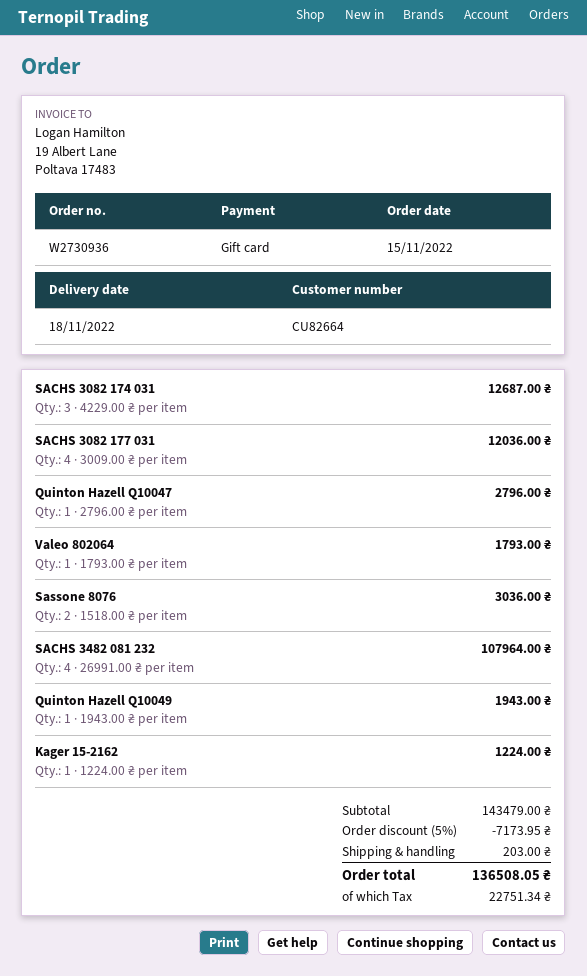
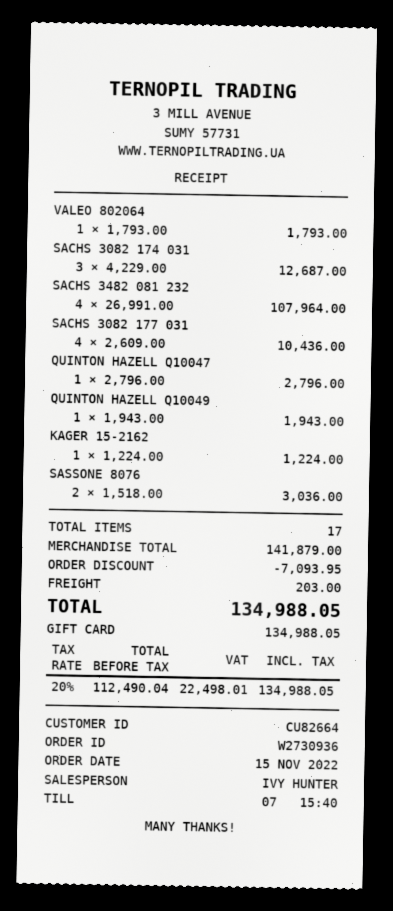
SACHS 3082 177 031: 4 x 3009.00 = 12036.00 -> 4 x 2609.00 = 10436.00
subtotal: 143479.00 -> 141879.00
discount: 7173.95 -> 7093.95
tax: 22751.34 -> 22498.01
total: 136508.05 -> 134988.05

